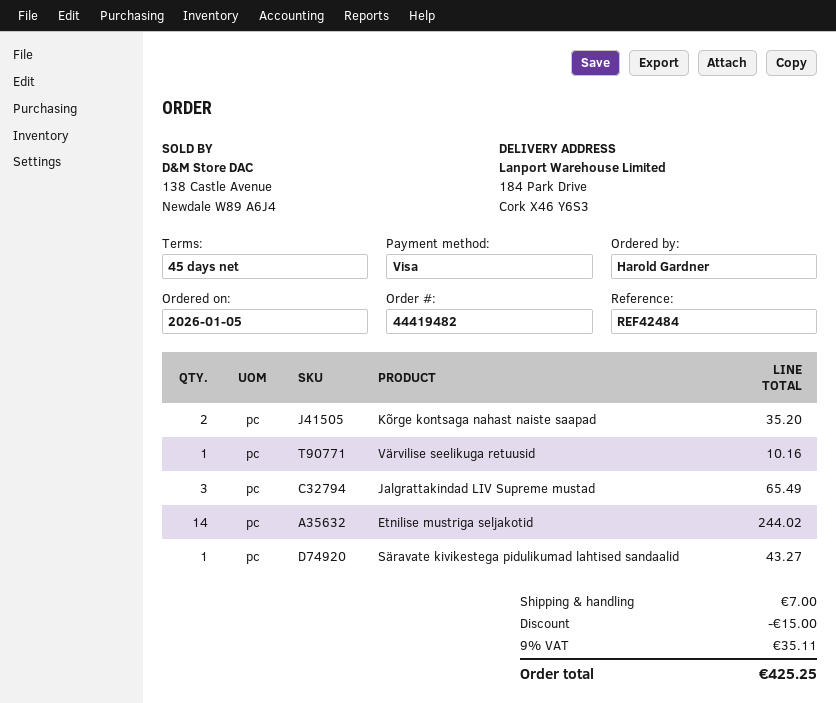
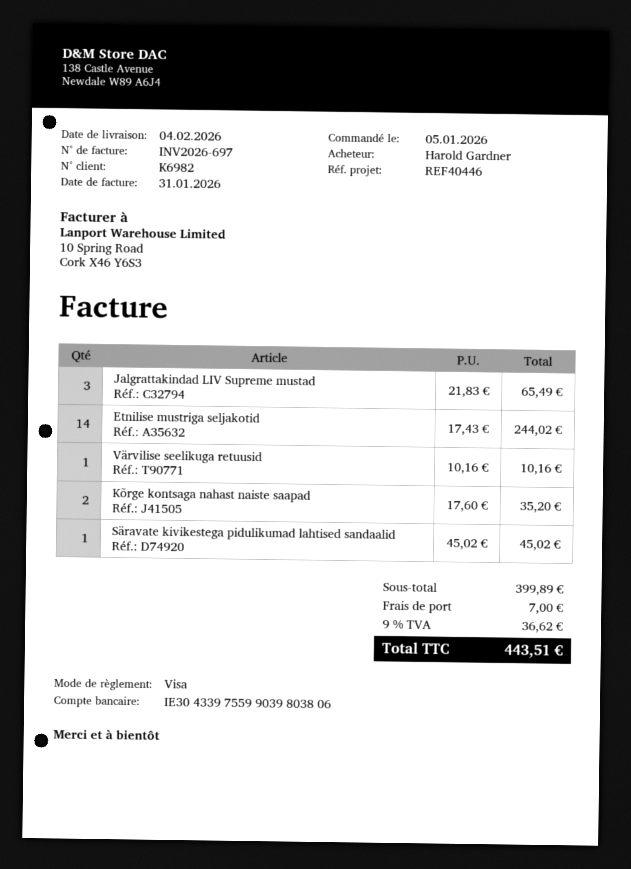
reference: REF42484 -> REF40446
Säravate kivikestega pidulikumad lahtised sandaalid: 1 for 43.27 -> 1 for 45.02
discount: 15.00 -> none
tax: 9% = 35.11 -> 9% = 36.62
total: 425.25 -> 443.51

